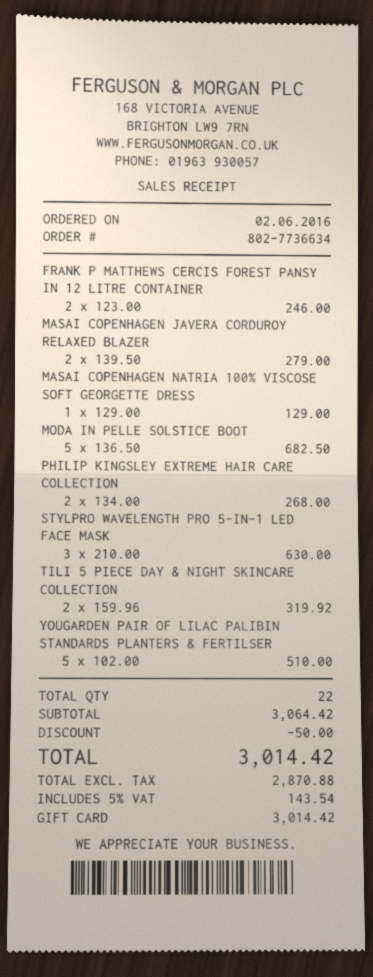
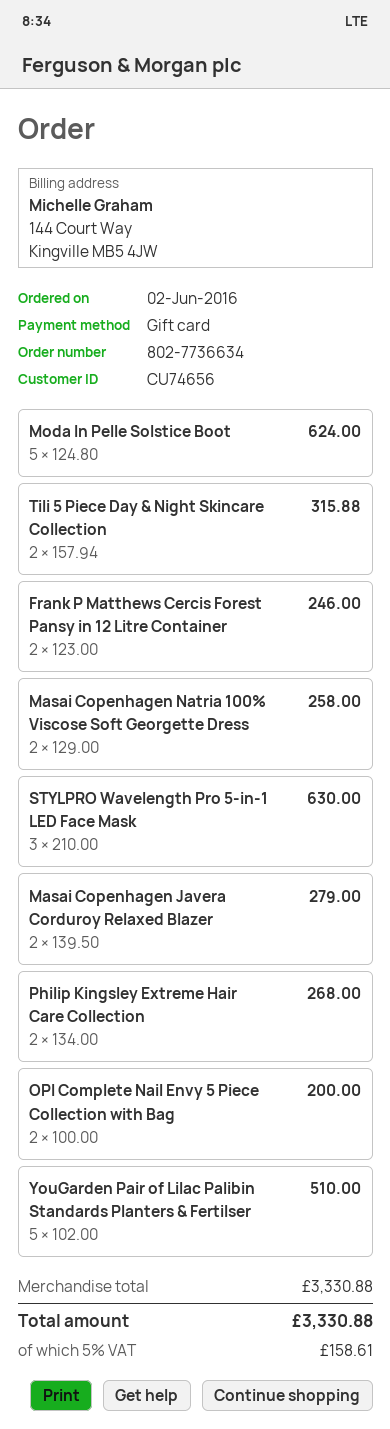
MASAI COPENHAGEN NATRIA 100% VISCOSE SOFT GEORGETTE DRESS: 1 x 129.00 = 129.00 -> 2 x 129.00 = 258.00
MODA IN PELLE SOLSTICE BOOT: 5 x 136.50 = 682.50 -> 5 x 124.80 = 624.00
TILI 5 PIECE DAY & NIGHT SKINCARE COLLECTION: 2 x 159.96 = 319.92 -> 2 x 157.94 = 315.88
OPI Complete Nail Envy 5 Piece Collection with Bag: none -> 2 x 100.00 = 200.00
subtotal: 3064.42 -> 3330.88
discount: 50.00 -> none
tax: 5% = 143.54 -> 5% = 158.61
total: 3014.42 -> 3330.88

